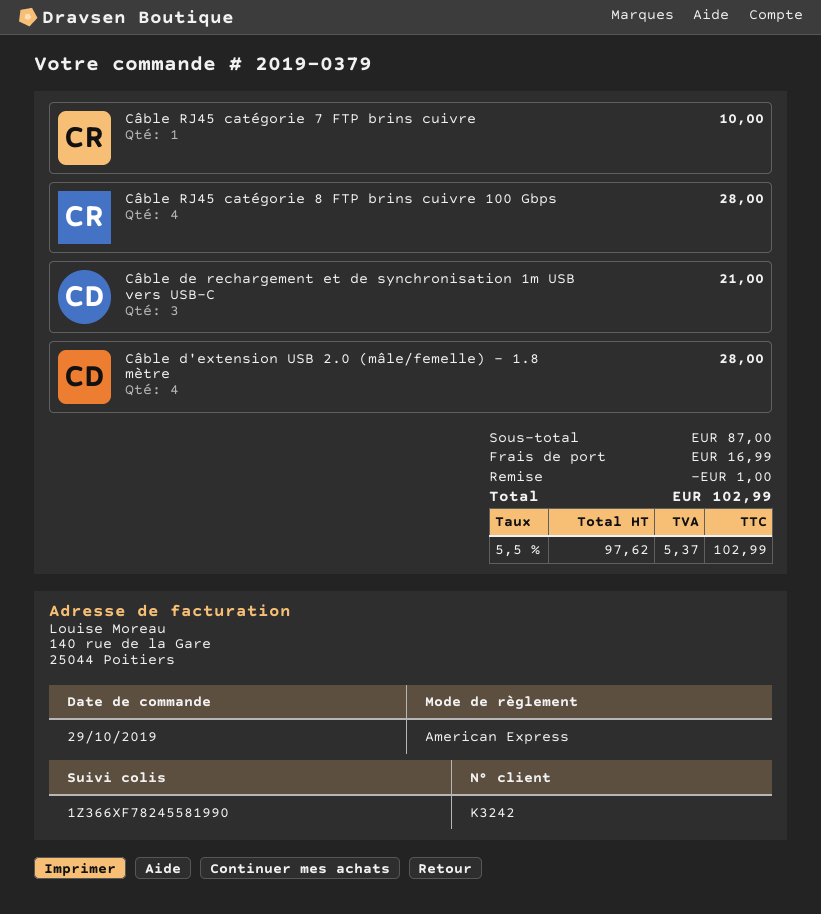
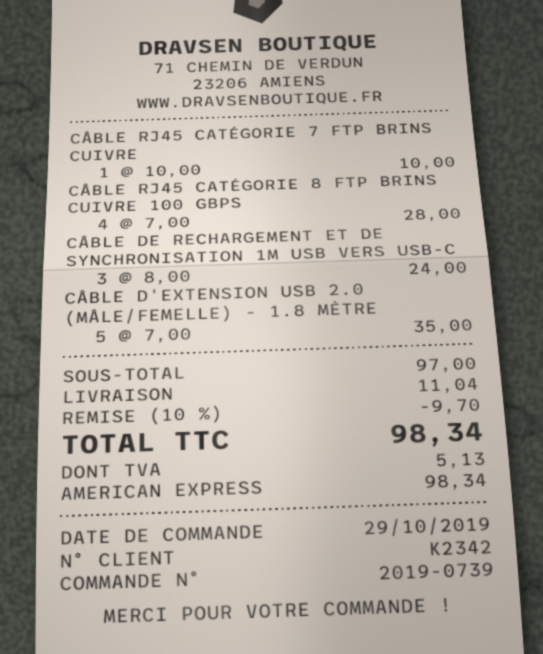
order number: 2019-0379 -> 2019-0739
customer number: K3242 -> K2342
Câble de rechargement et de synchronisation 1m USB vers USB-C: 3 for 21.00 -> 3 for 24.00
Câble d'extension USB 2.0 (mâle/femelle) - 1.8 mètre: 4 for 28.00 -> 5 for 35.00
subtotal: 87.00 -> 97.00
discount: 1.00 -> 9.70
shipping: 16.99 -> 11.04
tax: 5.37 -> 5.13
total: 102.99 -> 98.34

